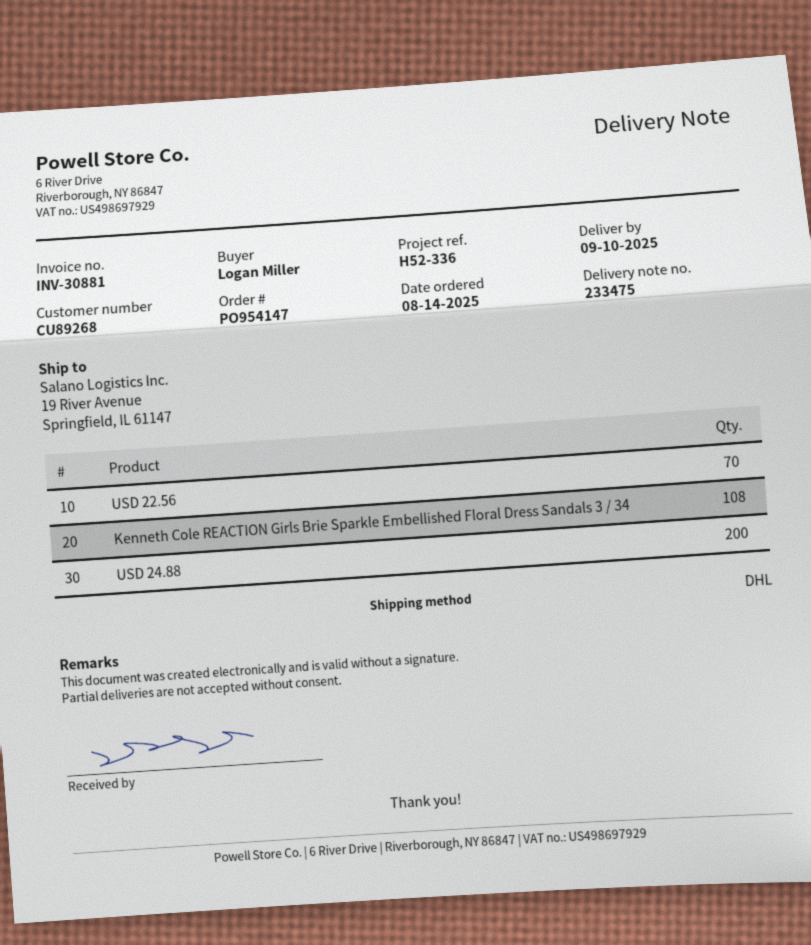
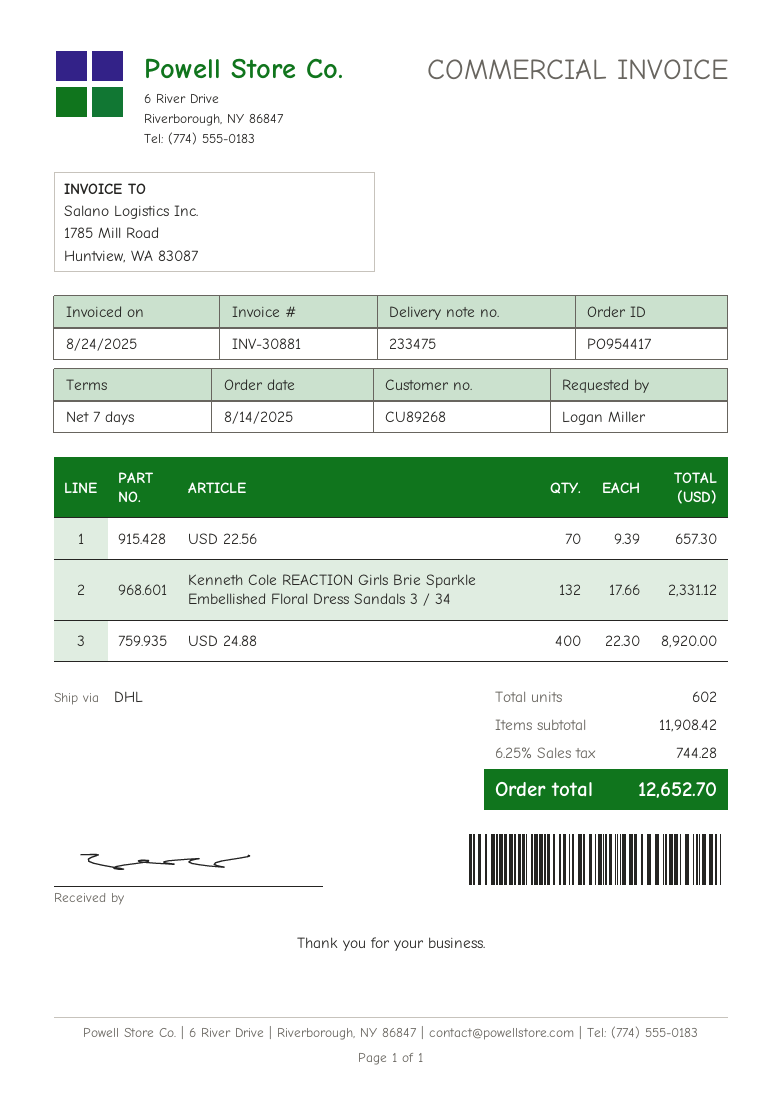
order number: PO954147 -> PO954417
Kenneth Cole REACTION Girls Brie Sparkle Embellished Floral Dress Sandals 3 / 34: 108 -> 132
USD 24.88: 200 -> 400

